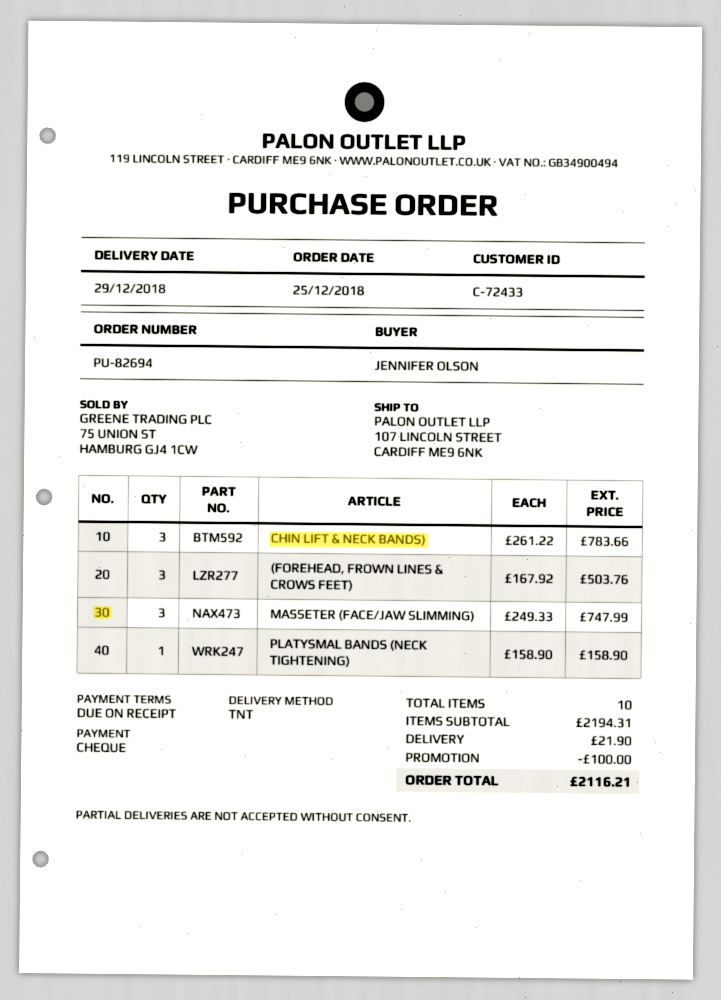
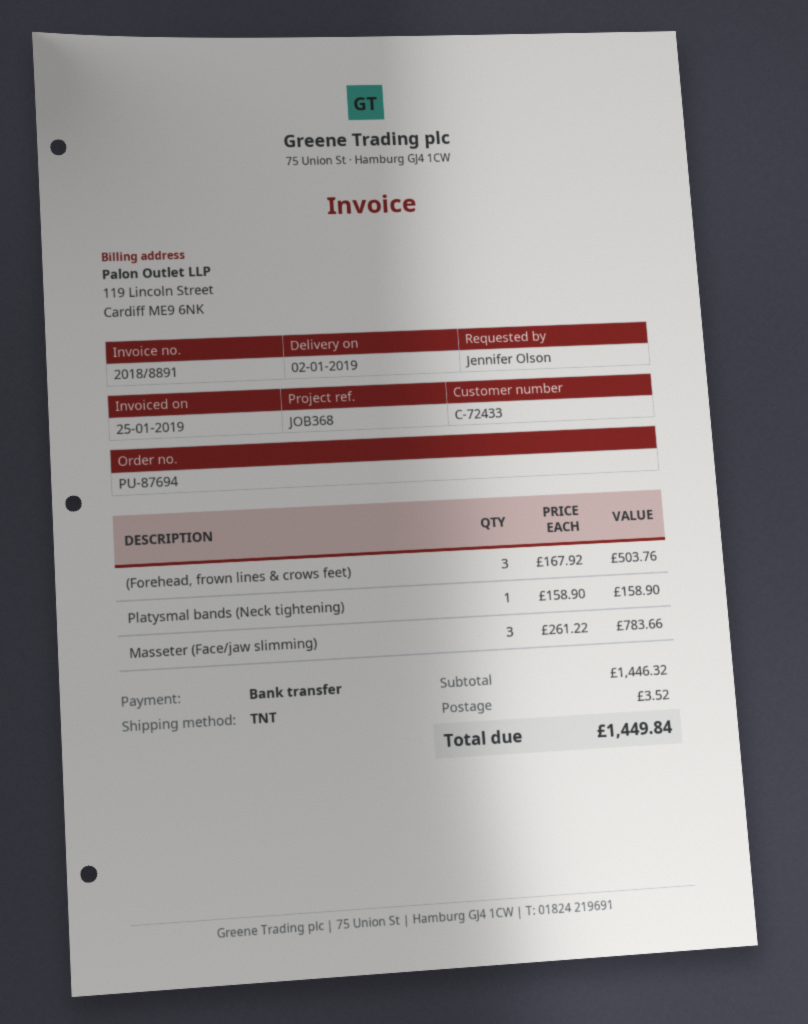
order number: PU-82694 -> PU-87694
delivery date: 2018-12-29 -> 2019-01-02
payment method: cheque -> bank transfer
CHIN LIFT & NECK BANDS): 3 x 261.22 = 783.66 -> none
MASSETER (FACE/JAW SLIMMING): 3 x 249.33 = 747.99 -> 3 x 261.22 = 783.66
subtotal: 2194.31 -> 1446.32
discount: 100.00 -> none
shipping: 21.90 -> 3.52
total: 2116.21 -> 1449.84

